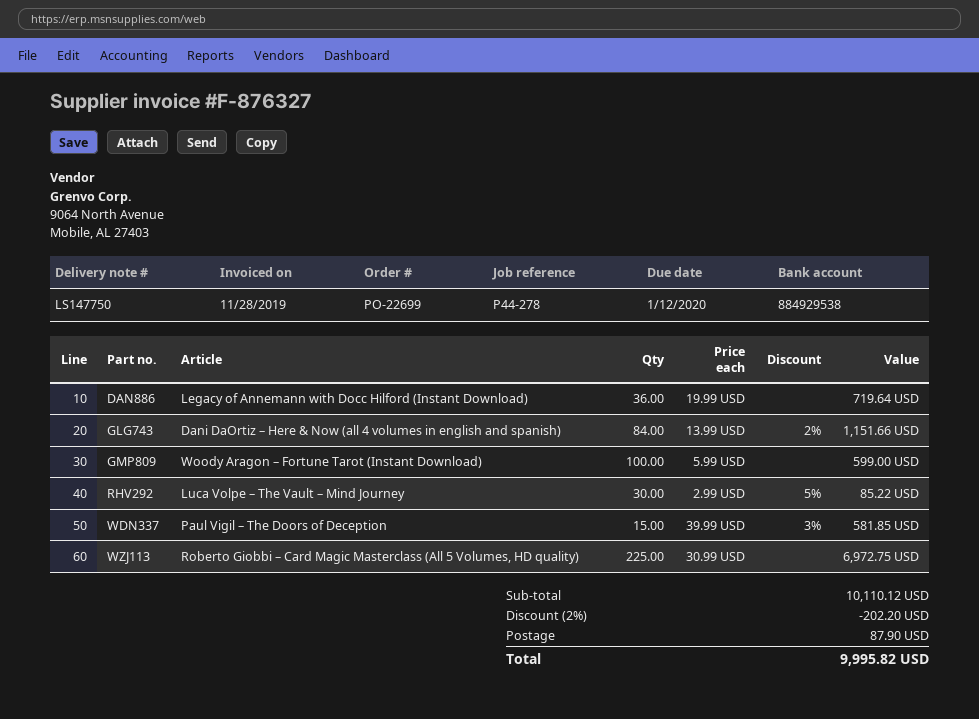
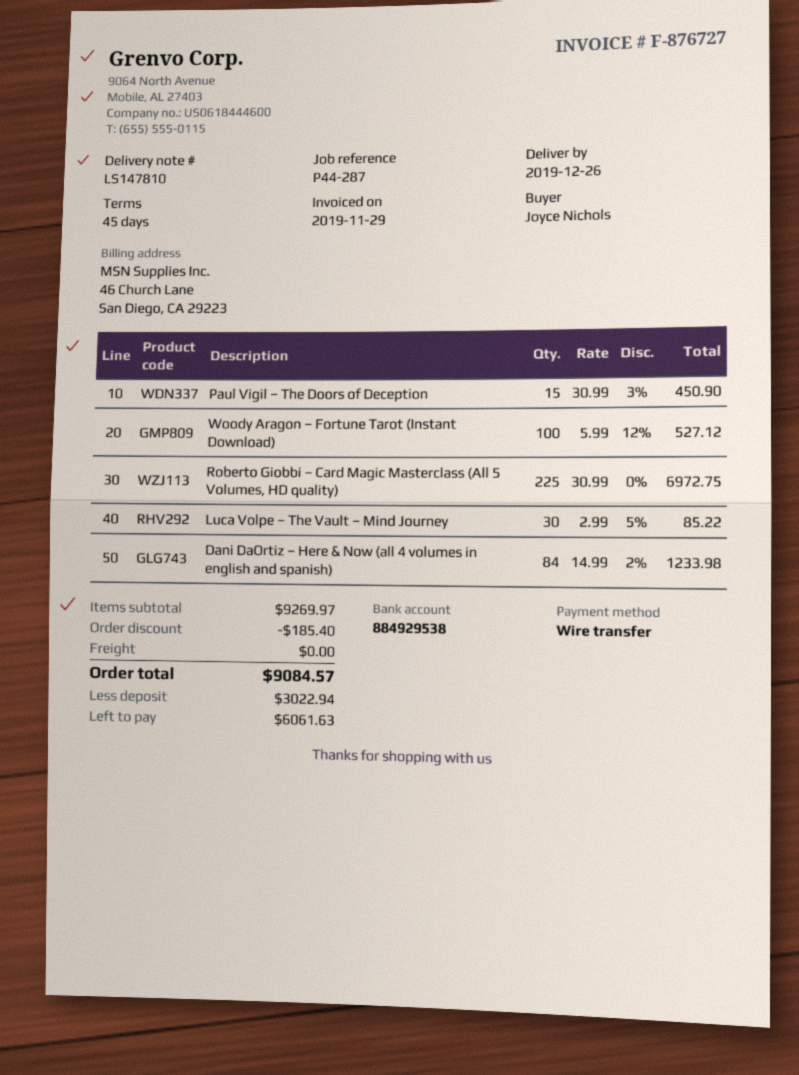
delivery note number: LS147750 -> LS147810
invoice number: F-876327 -> F-876727
invoice date: 2019-11-28 -> 2019-11-29
reference: P44-278 -> P44-287
Legacy of Annemann with Docc Hilford (Instant Download): 36 x 19.99 = 719.64 -> none
Dani DaOrtiz – Here & Now (all 4 volumes in english and spanish): 84 x 13.99 - 2% = 1151.66 -> 84 x 14.99 - 2% = 1233.98
Woody Aragon – Fortune Tarot (Instant Download): 100 x 5.99 = 599.00 -> 100 x 5.99 - 12% = 527.12
Paul Vigil – The Doors of Deception: 15 x 39.99 - 3% = 581.85 -> 15 x 30.99 - 3% = 450.90
subtotal: 10110.12 -> 9269.97
discount: 202.20 -> 185.40
shipping: 87.90 -> 0.00
total: 9995.82 -> 9084.57

